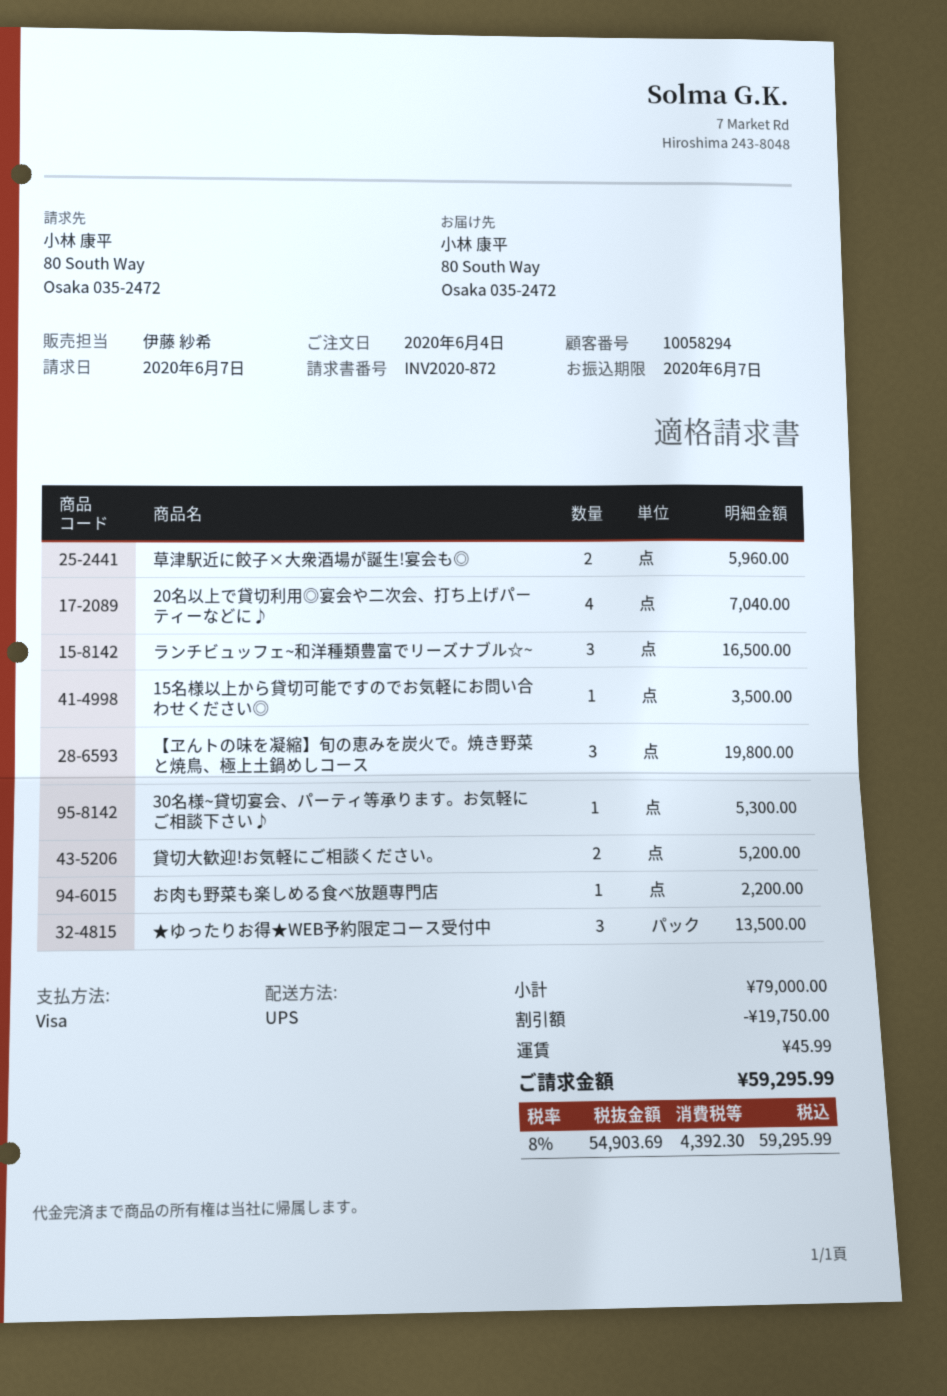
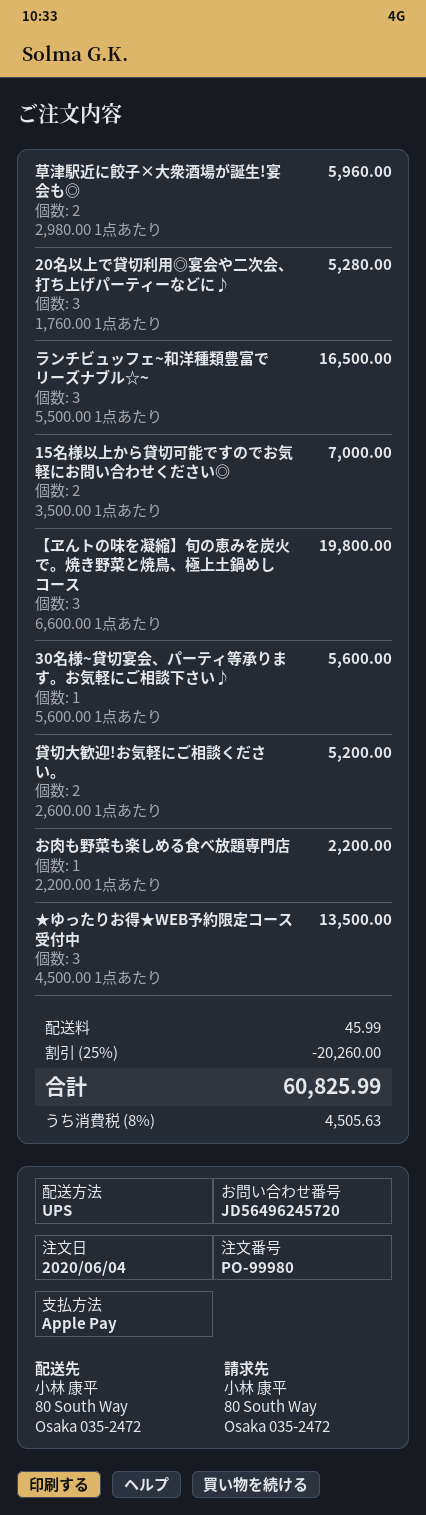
payment method: Visa -> Apple Pay
20名以上で貸切利用◎宴会や二次会、打ち上げパーティーなどに♪: 4 for 7040.00 -> 3 for 5280.00
15名様以上から貸切可能ですのでお気軽にお問い合わせください◎: 1 for 3500.00 -> 2 for 7000.00
30名様~貸切宴会、パーティ等承ります。お気軽にご相談下さい♪: 1 for 5300.00 -> 1 for 5600.00
discount: 19750.00 -> 20260.00
tax: 8% = 4392.30 -> 8% = 4505.63
total: 59295.99 -> 60825.99

